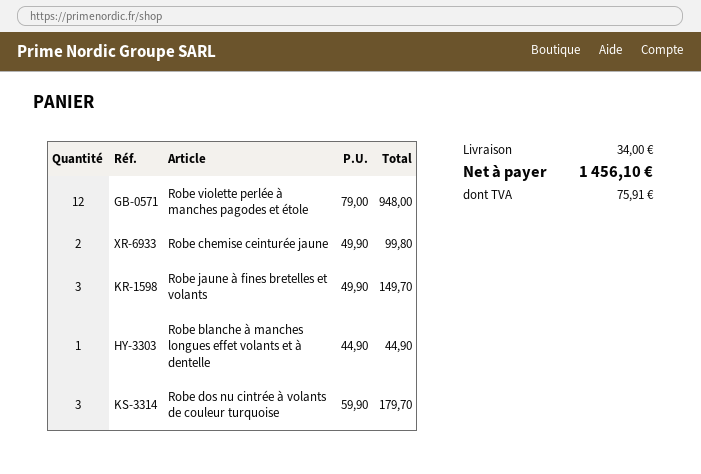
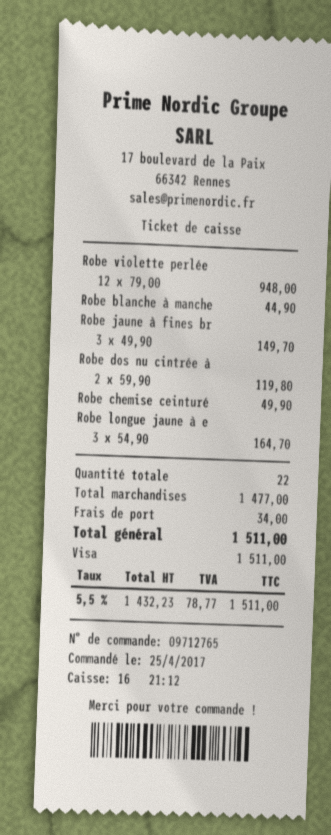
Robe chemise ceinturée jaune: 2 x 49.90 = 99.80 -> 1 x 49.90 = 49.90
Robe dos nu cintrée à volants de couleur turquoise: 3 x 59.90 = 179.70 -> 2 x 59.90 = 119.80
Robe longue jaune à e: none -> 3 x 54.90 = 164.70
tax: 75.91 -> 78.77
total: 1456.10 -> 1511.00

